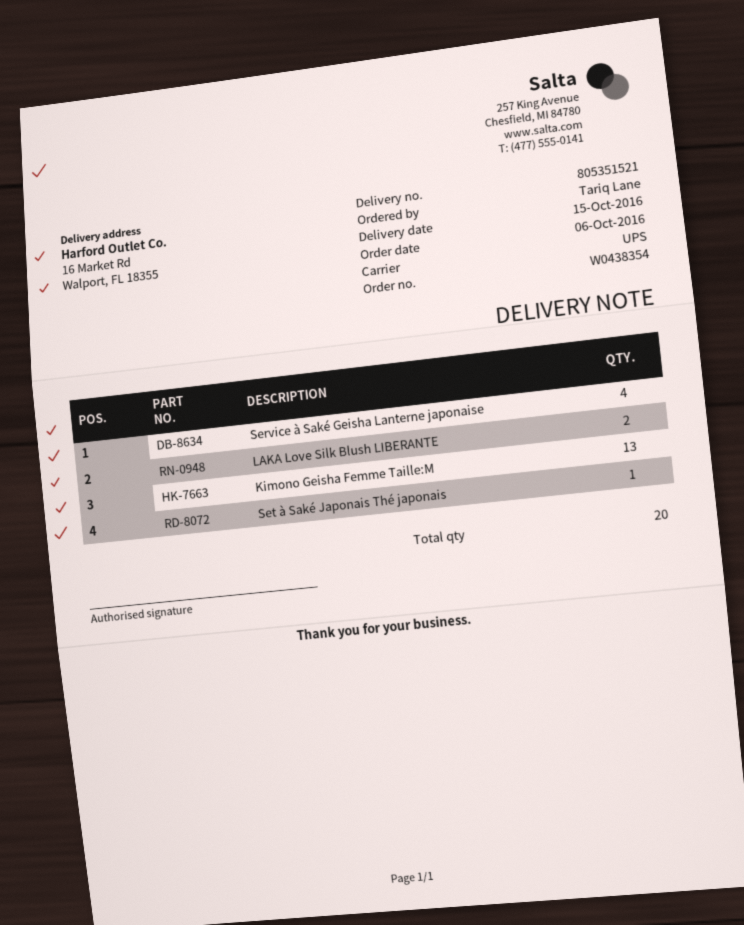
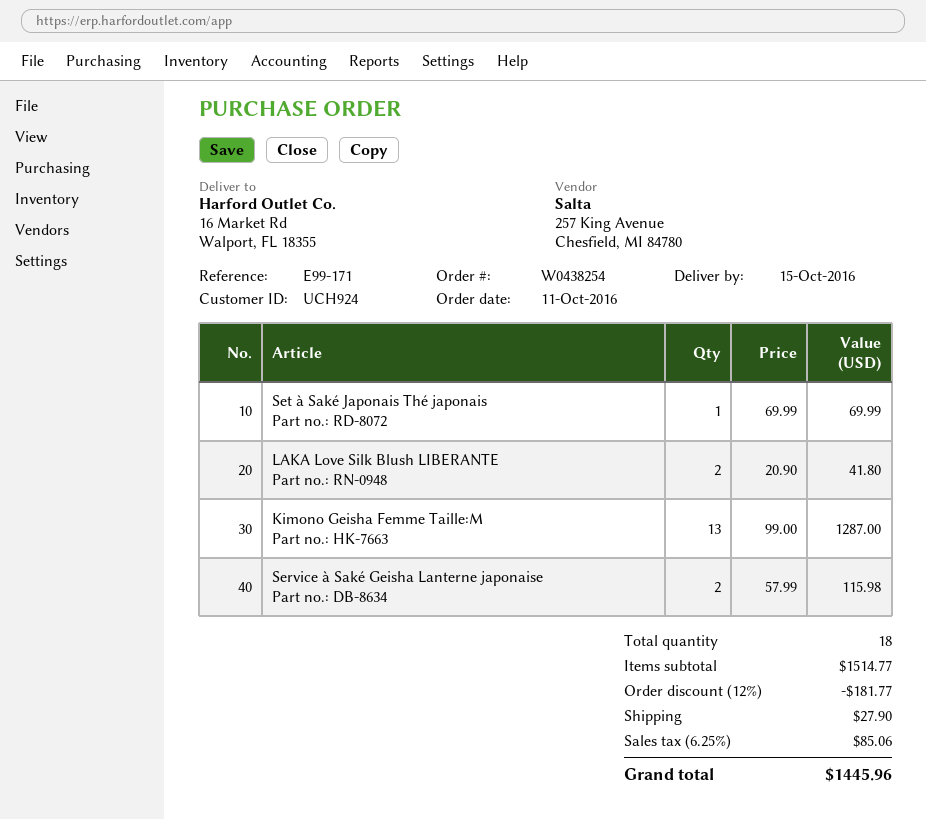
order number: W0438354 -> W0438254
order date: 2016-10-06 -> 2016-10-11
Service à Saké Geisha Lanterne japonaise: 4 -> 2
total quantity: 20 -> 18

